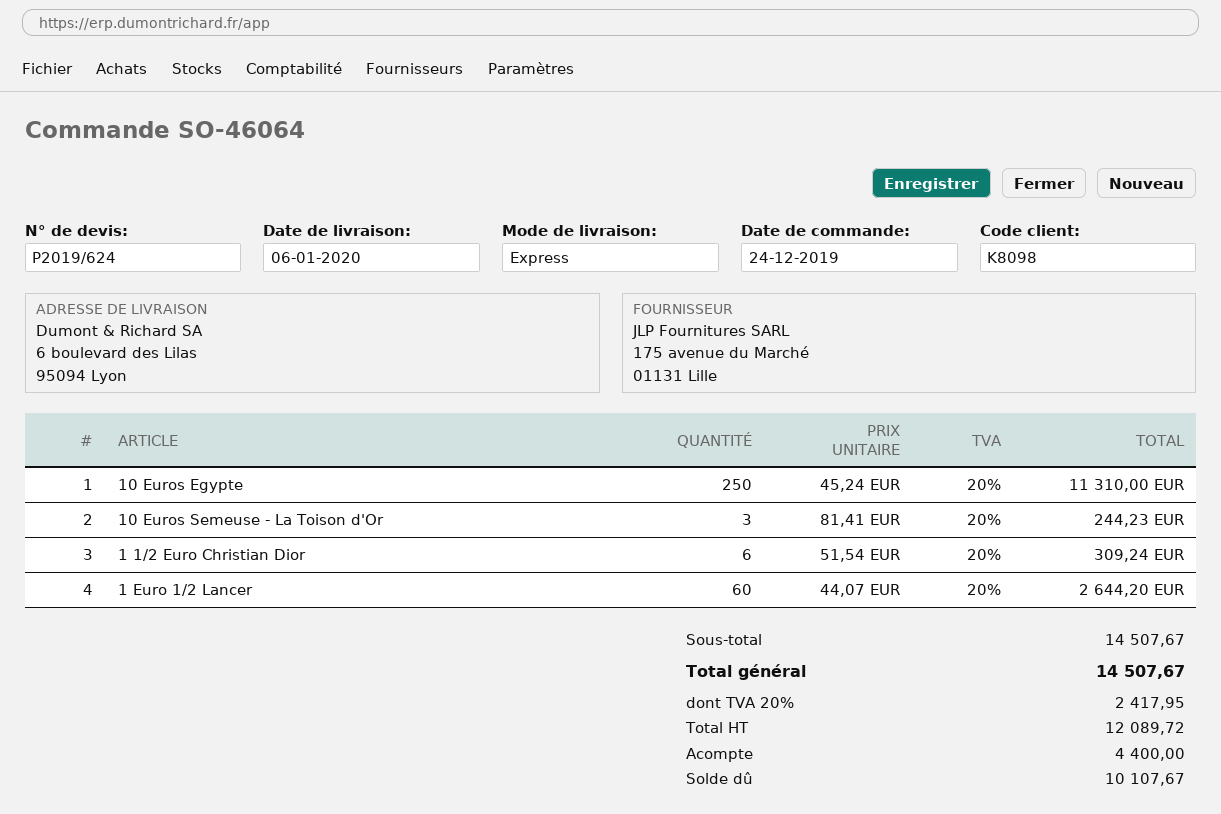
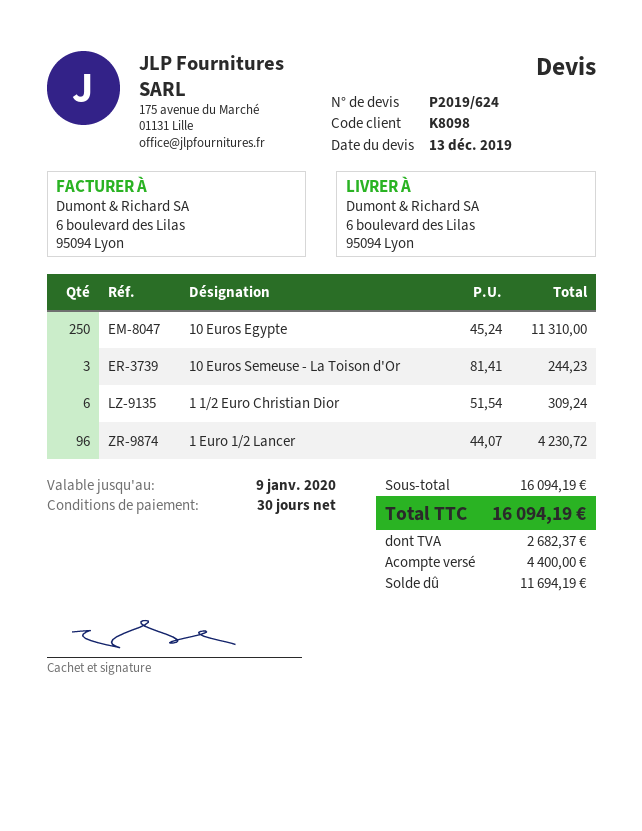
1 Euro 1/2 Lancer: 60 x 44.07 = 2644.20 -> 96 x 44.07 = 4230.72
subtotal: 14507.67 -> 16094.19
tax: 2417.95 -> 2682.37
total: 14507.67 -> 16094.19
balance: 10107.67 -> 11694.19

